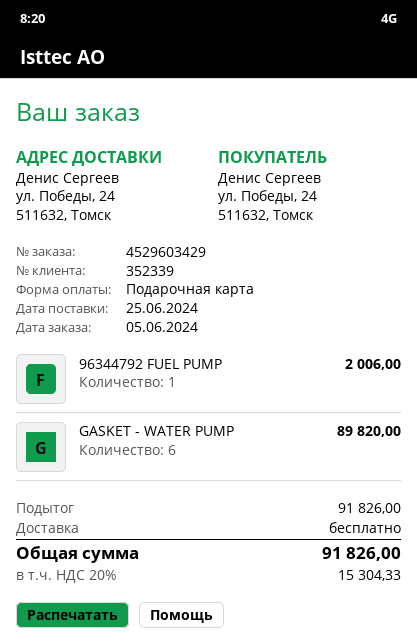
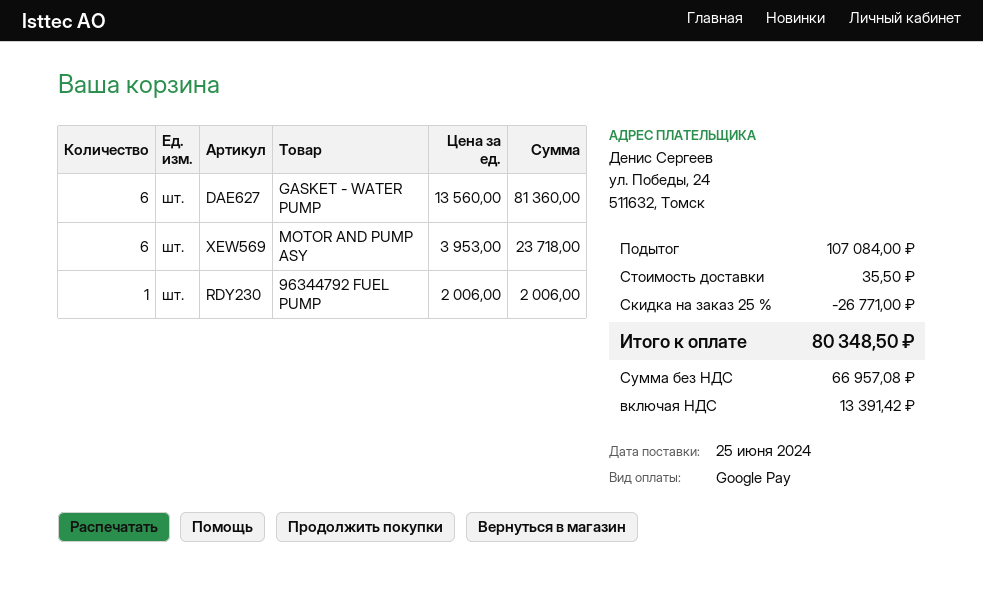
payment method: gift card -> Google Pay
GASKET - WATER PUMP: 6 for 89820.00 -> 6 for 81360.00
MOTOR AND PUMP ASY: none -> 6 for 23718.00
subtotal: 91826.00 -> 107084.00
discount: none -> 25% = 26771.00
shipping: 0.00 -> 35.50
tax: 15304.33 -> 13391.42
total: 91826.00 -> 80348.50

